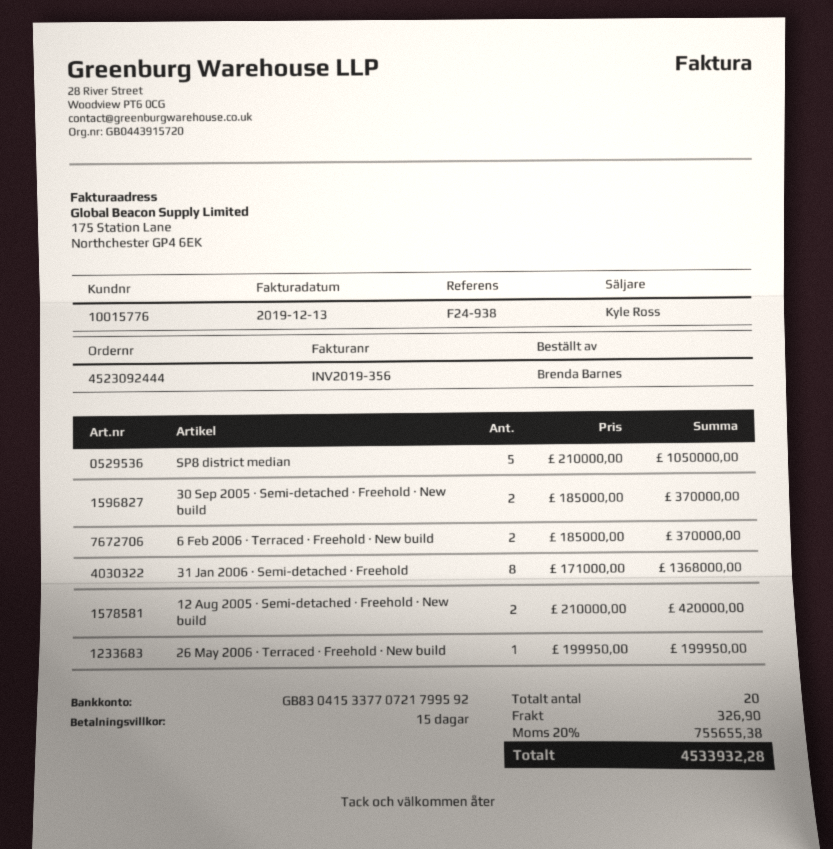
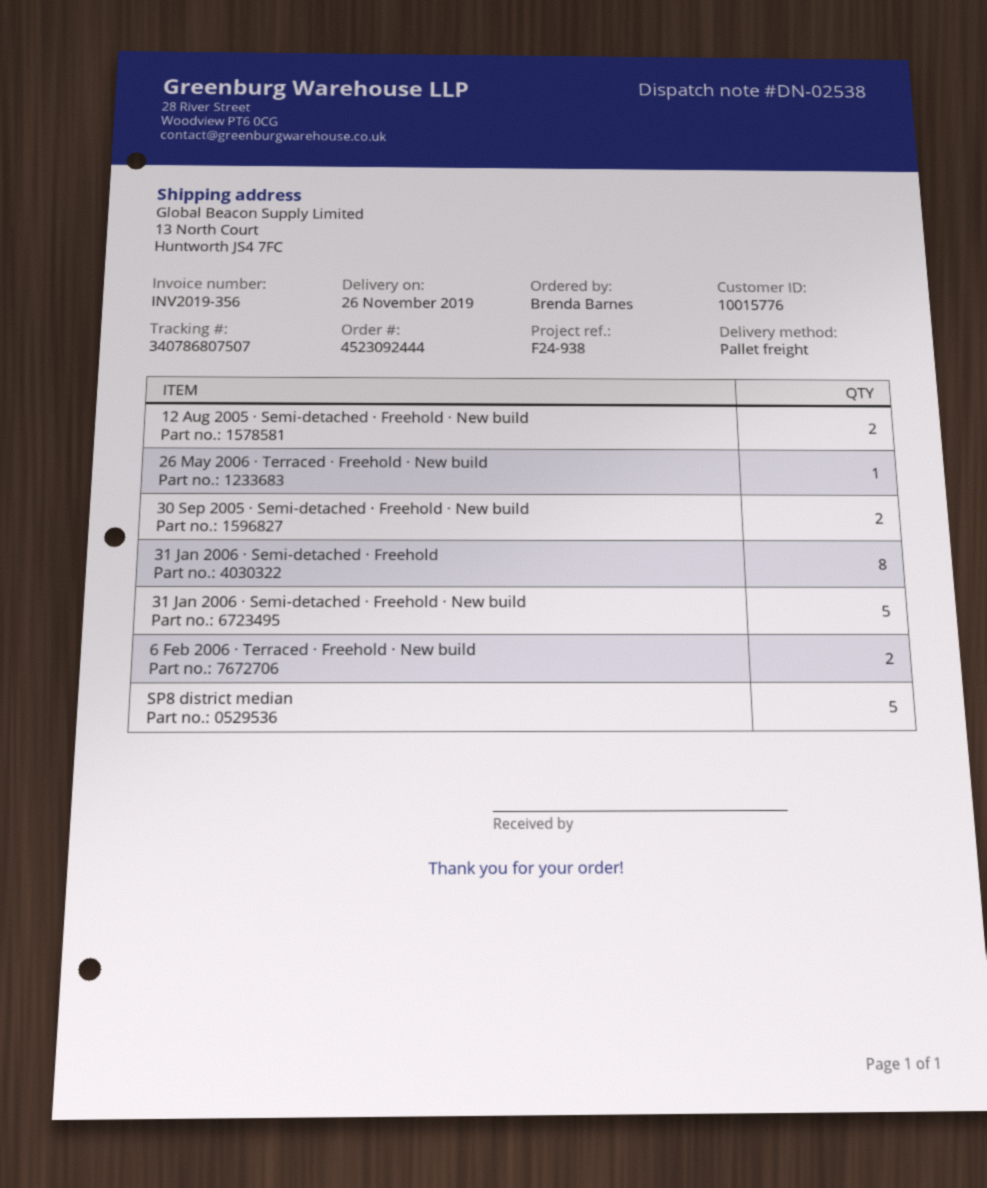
31 Jan 2006 · Semi-detached · Freehold · New build: none -> 5

